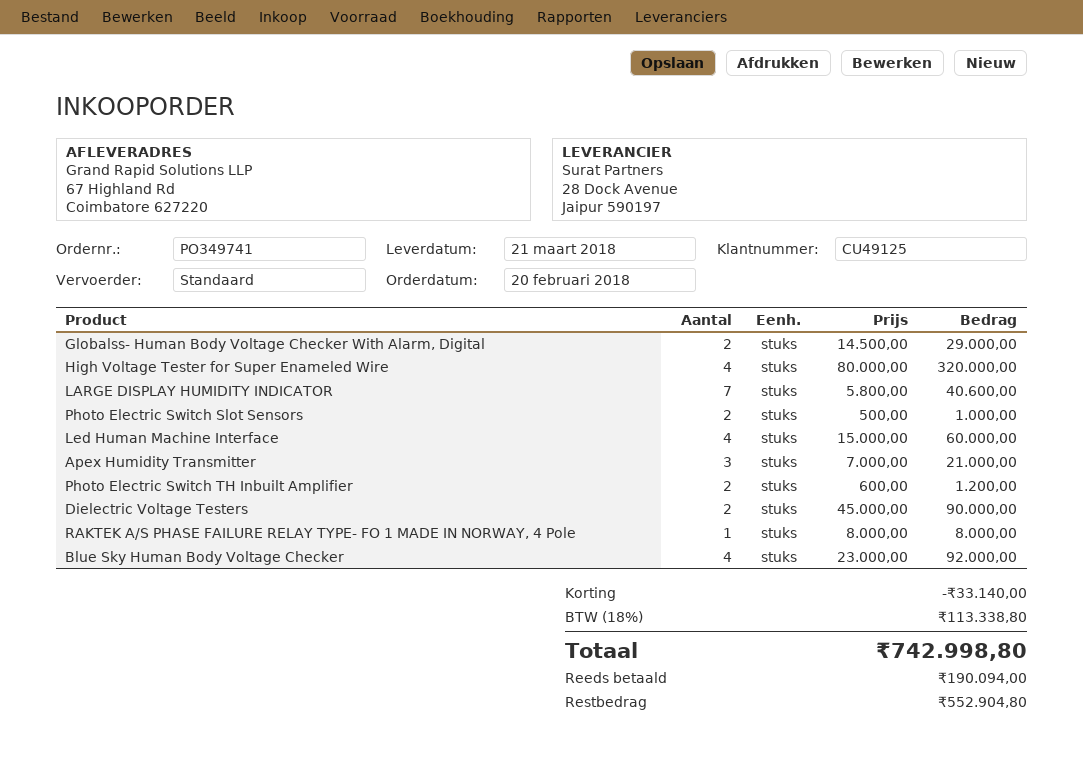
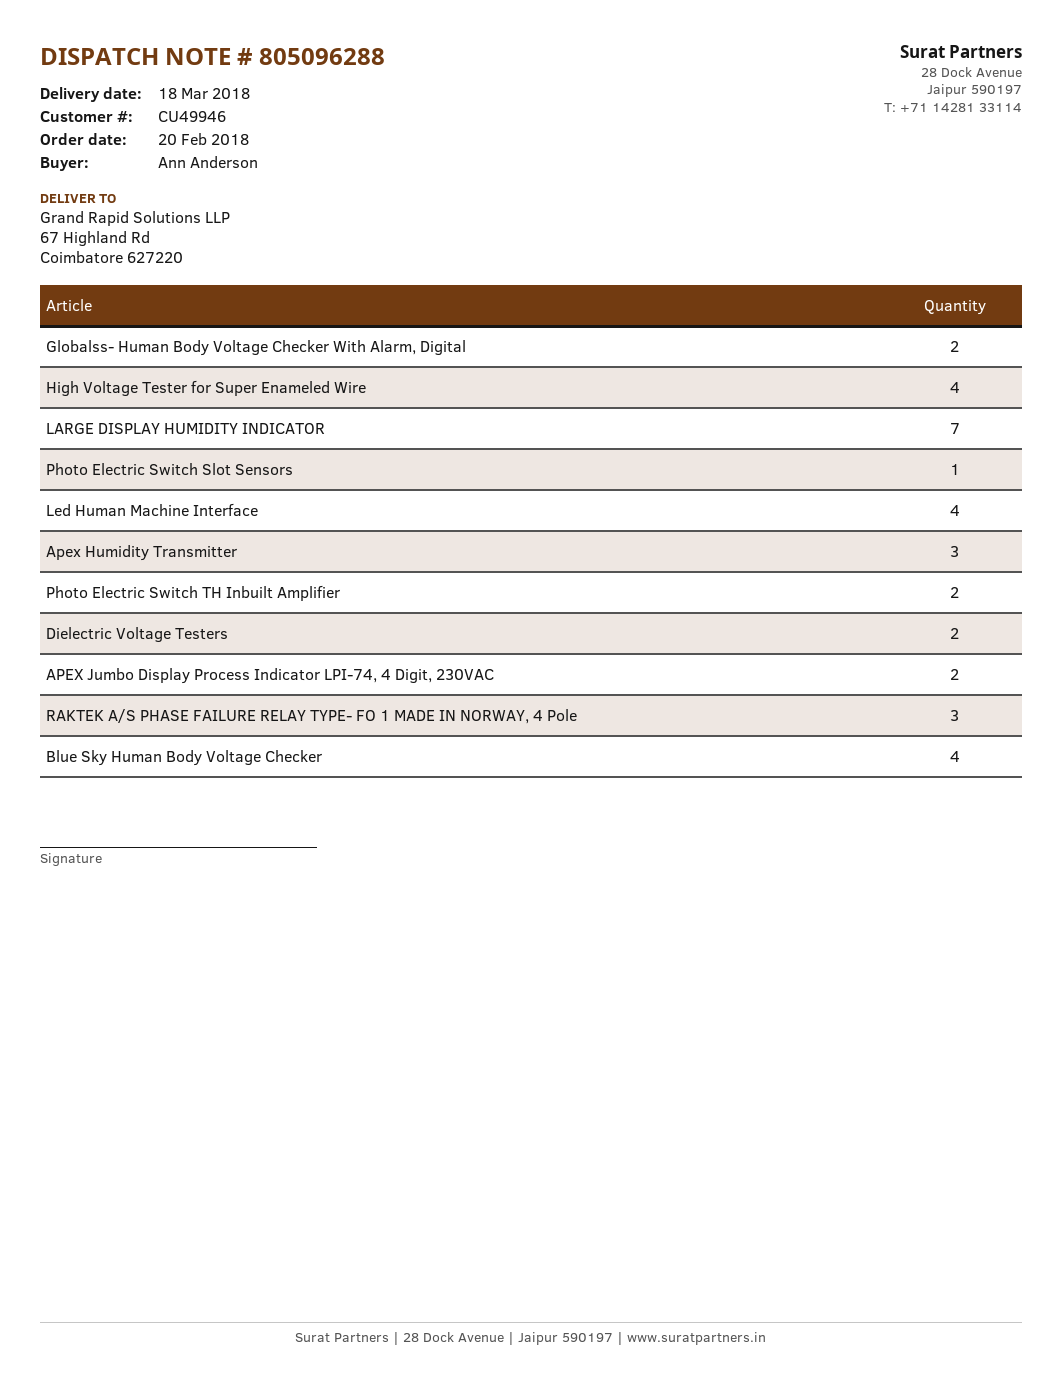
delivery date: 2018-03-21 -> 2018-03-18
customer number: CU49125 -> CU49946
Photo Electric Switch Slot Sensors: 2 -> 1
RAKTEK A/S PHASE FAILURE RELAY TYPE- FO 1 MADE IN NORWAY, 4 Pole: 1 -> 3
APEX Jumbo Display Process Indicator LPI-74, 4 Digit, 230VAC: none -> 2

